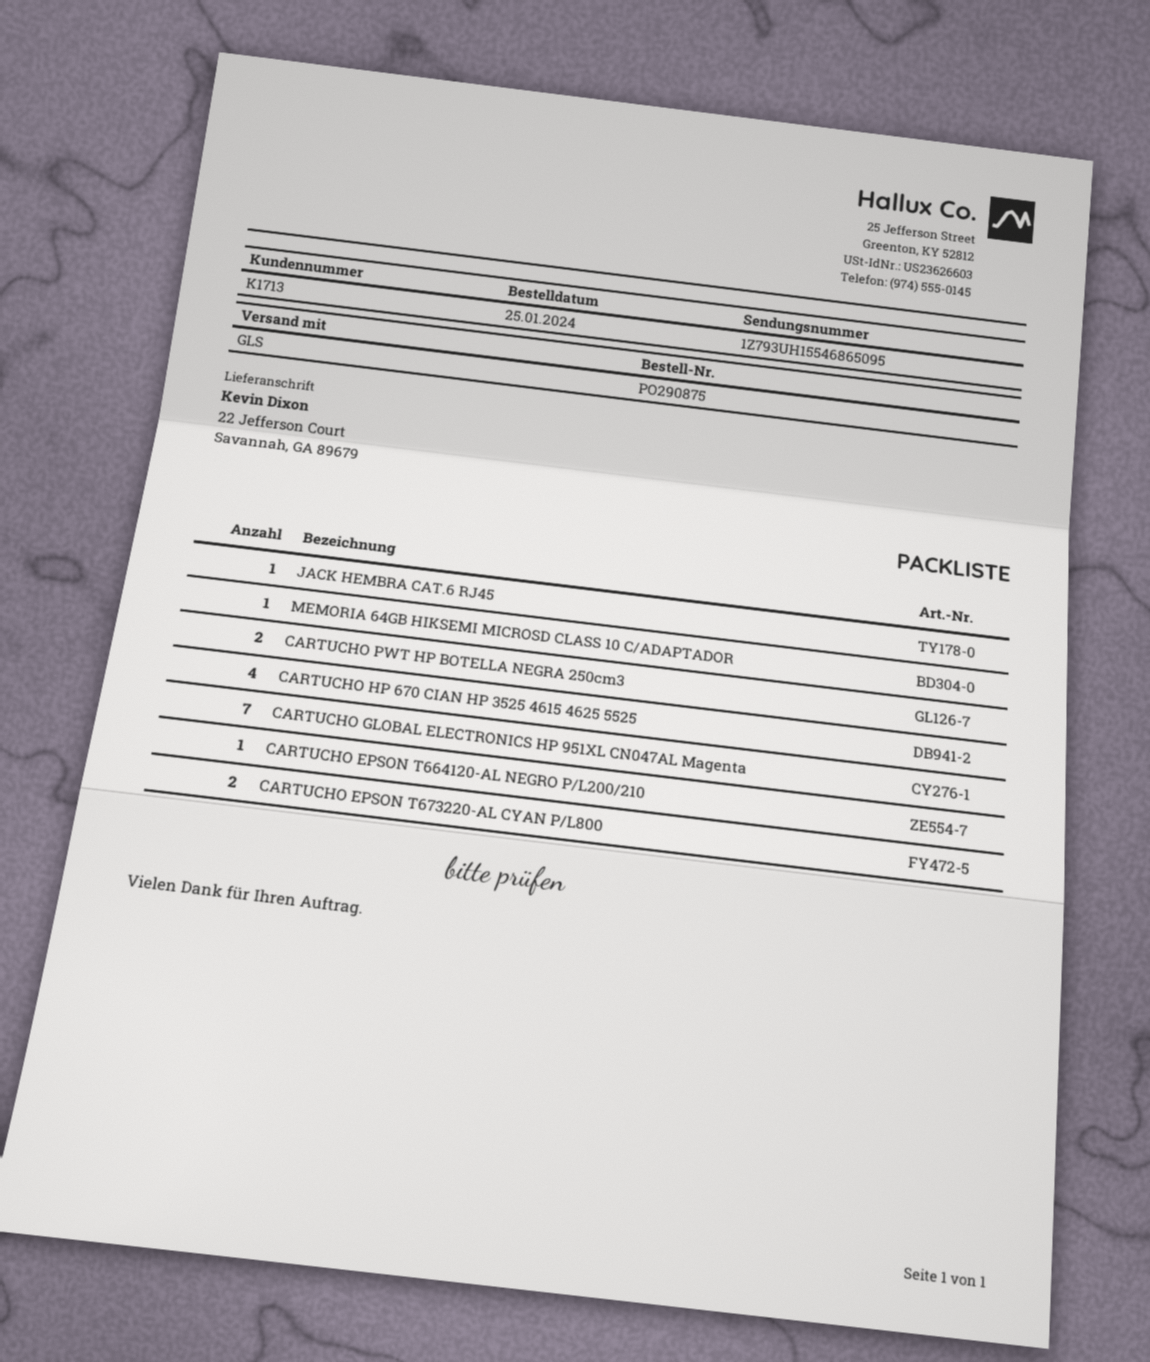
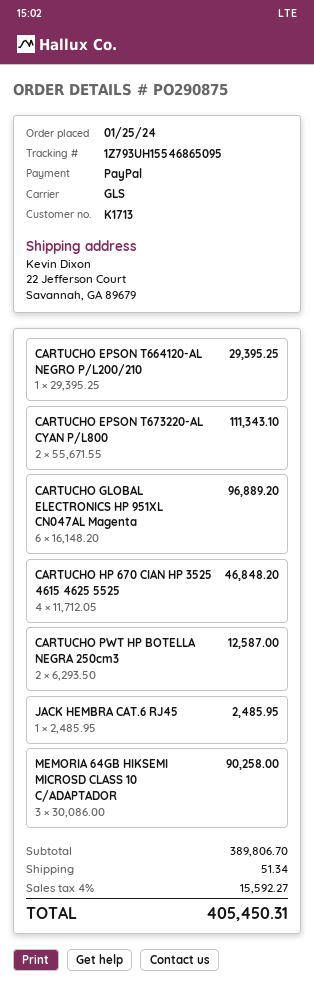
MEMORIA 64GB HIKSEMI MICROSD CLASS 10 C/ADAPTADOR: 1 -> 3
CARTUCHO GLOBAL ELECTRONICS HP 951XL CN047AL Magenta: 7 -> 6

